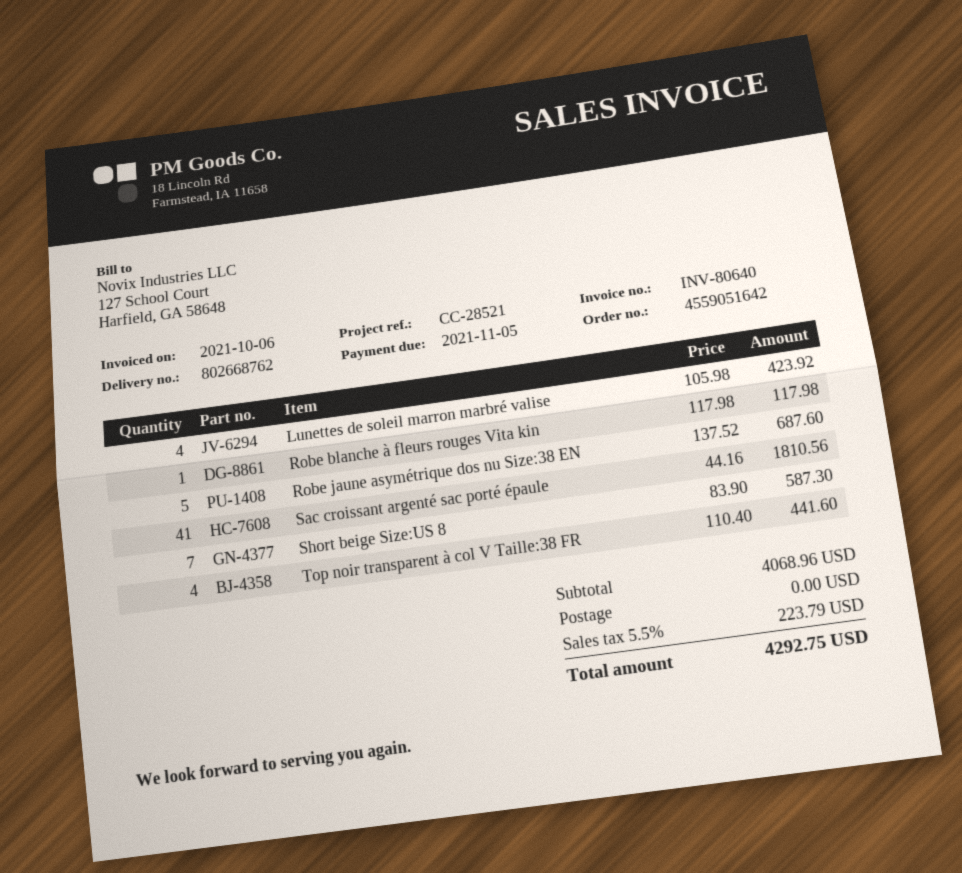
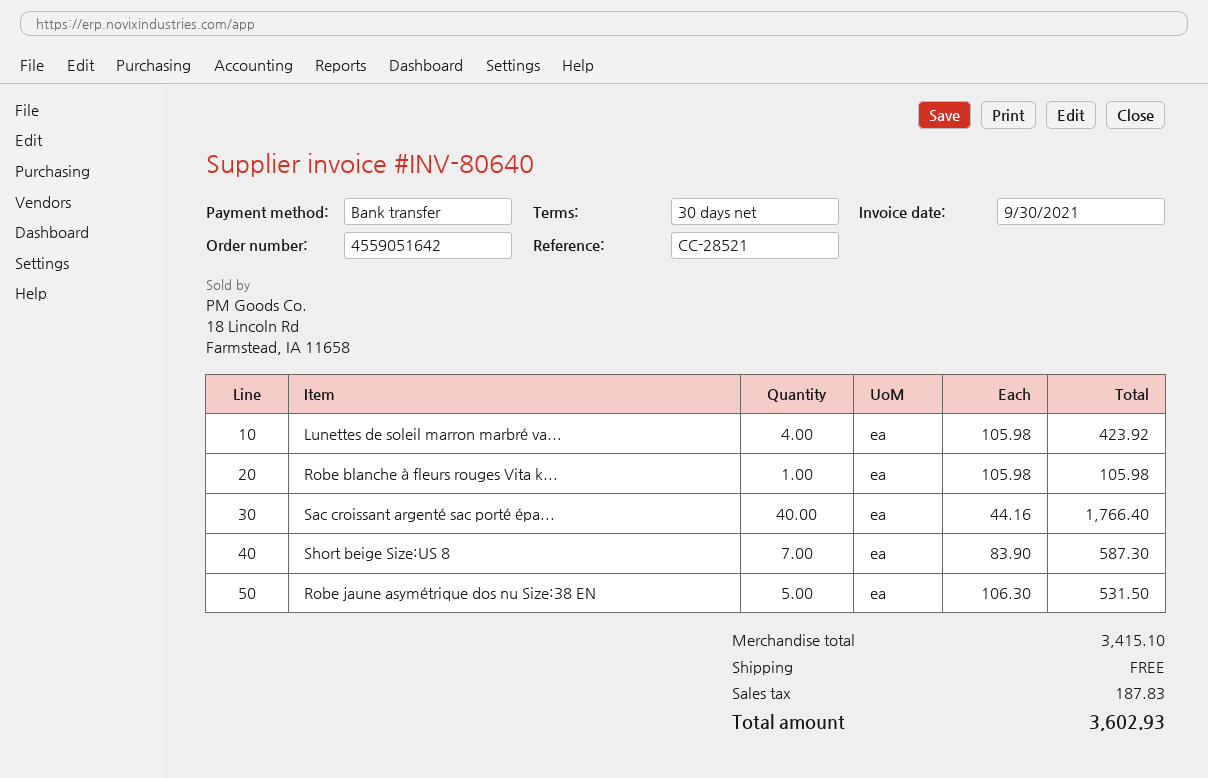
invoice date: 2021-10-06 -> 2021-09-30
Robe blanche à fleurs rouges Vita kin: 1 x 117.98 = 117.98 -> 1 x 105.98 = 105.98
Robe jaune asymétrique dos nu Size:38 EN: 5 x 137.52 = 687.60 -> 5 x 106.30 = 531.50
Sac croissant argenté sac porté épaule: 41 x 44.16 = 1810.56 -> 40 x 44.16 = 1766.40
Top noir transparent à col V Taille:38 FR: 4 x 110.40 = 441.60 -> none
subtotal: 4068.96 -> 3415.10
tax: 223.79 -> 187.83
total: 4292.75 -> 3602.93

